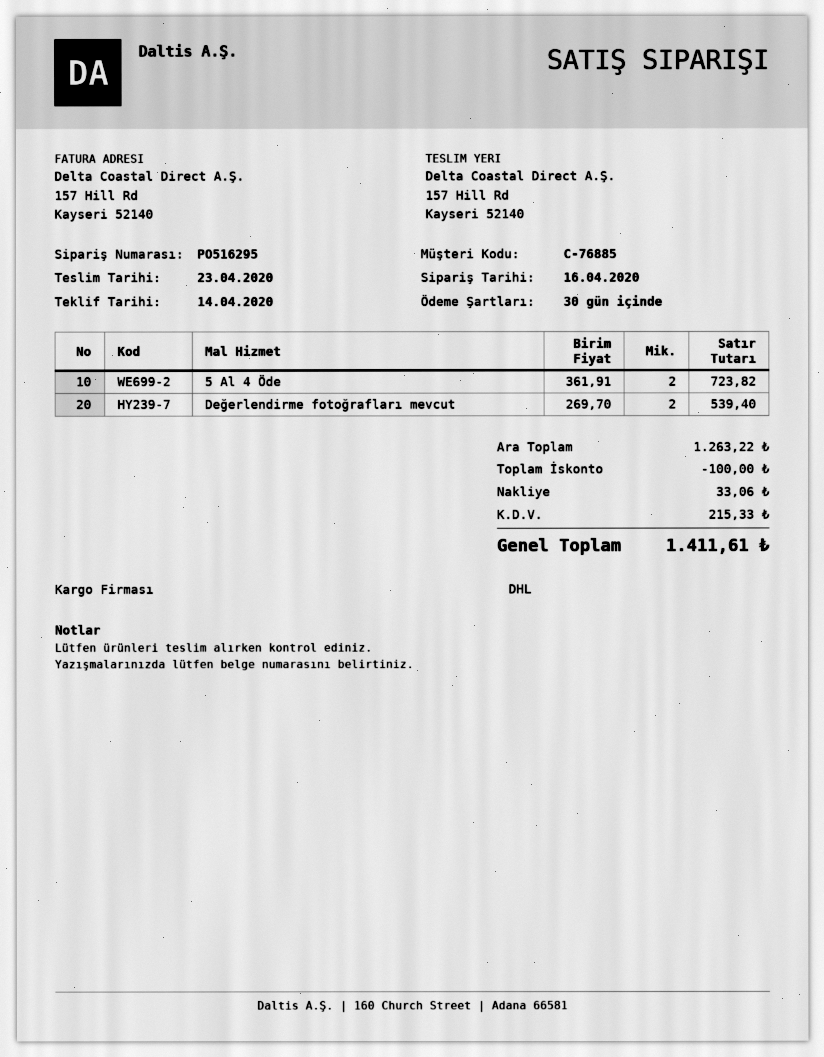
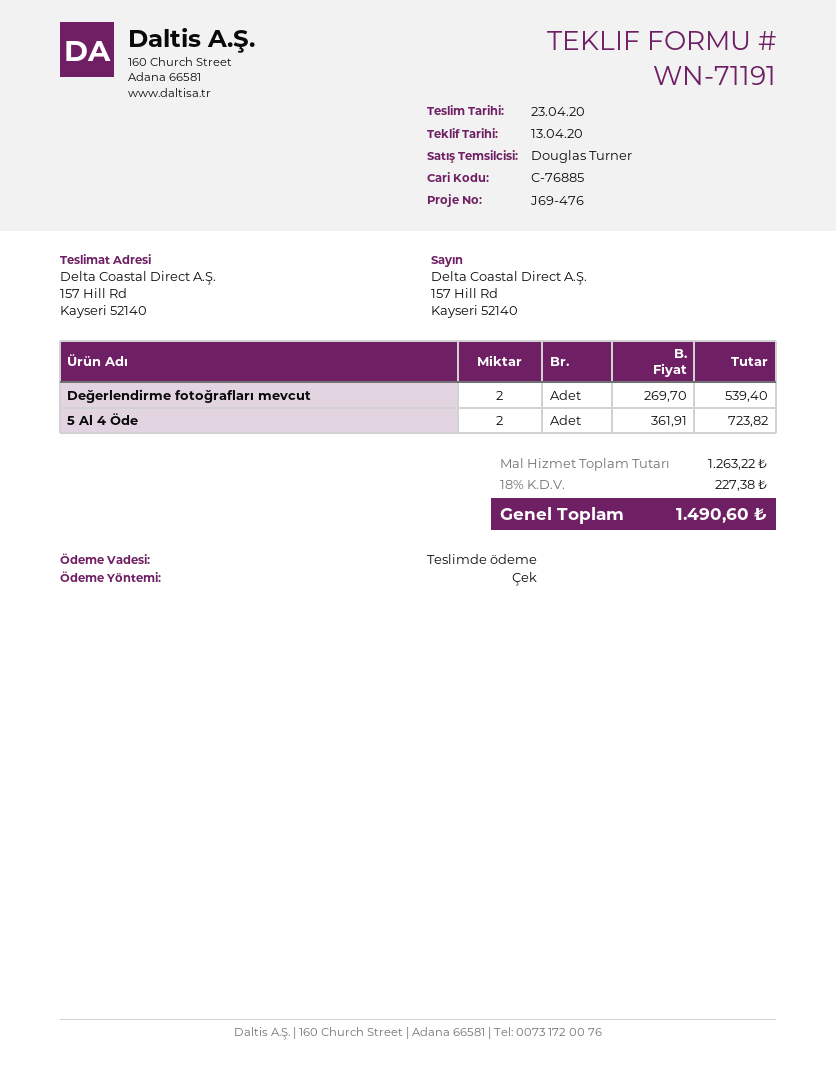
quote date: 2020-04-14 -> 2020-04-13
payment terms: 30 days -> on receipt
discount: 100.00 -> none
shipping: 33.06 -> none
tax: 215.33 -> 227.38
total: 1411.61 -> 1490.60

